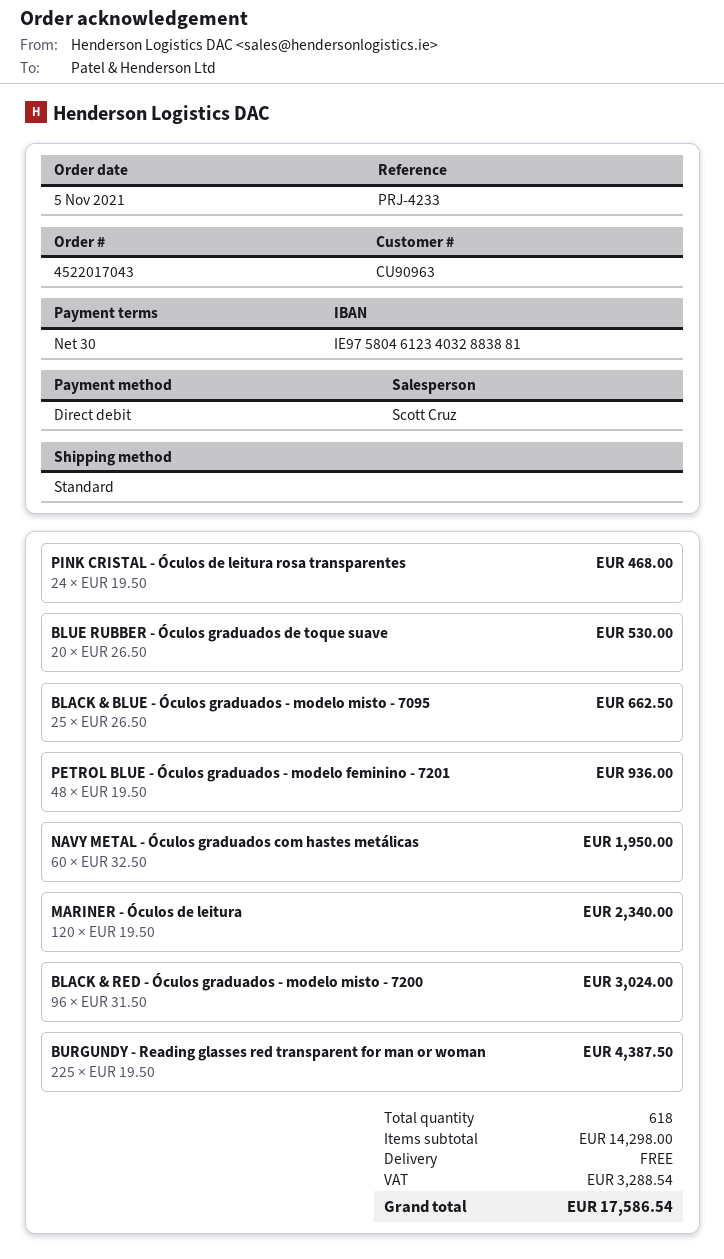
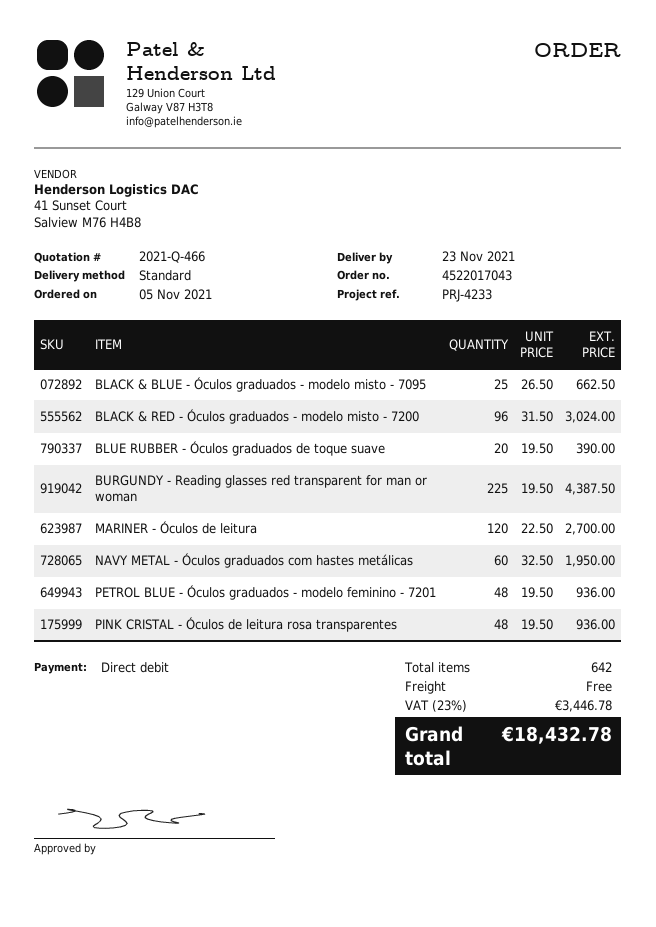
PINK CRISTAL - Óculos de leitura rosa transparentes: 24 x 19.50 = 468.00 -> 48 x 19.50 = 936.00
BLUE RUBBER - Óculos graduados de toque suave: 20 x 26.50 = 530.00 -> 20 x 19.50 = 390.00
MARINER - Óculos de leitura: 120 x 19.50 = 2340.00 -> 120 x 22.50 = 2700.00
total quantity: 618 -> 642
tax: 3288.54 -> 3446.78
total: 17586.54 -> 18432.78

